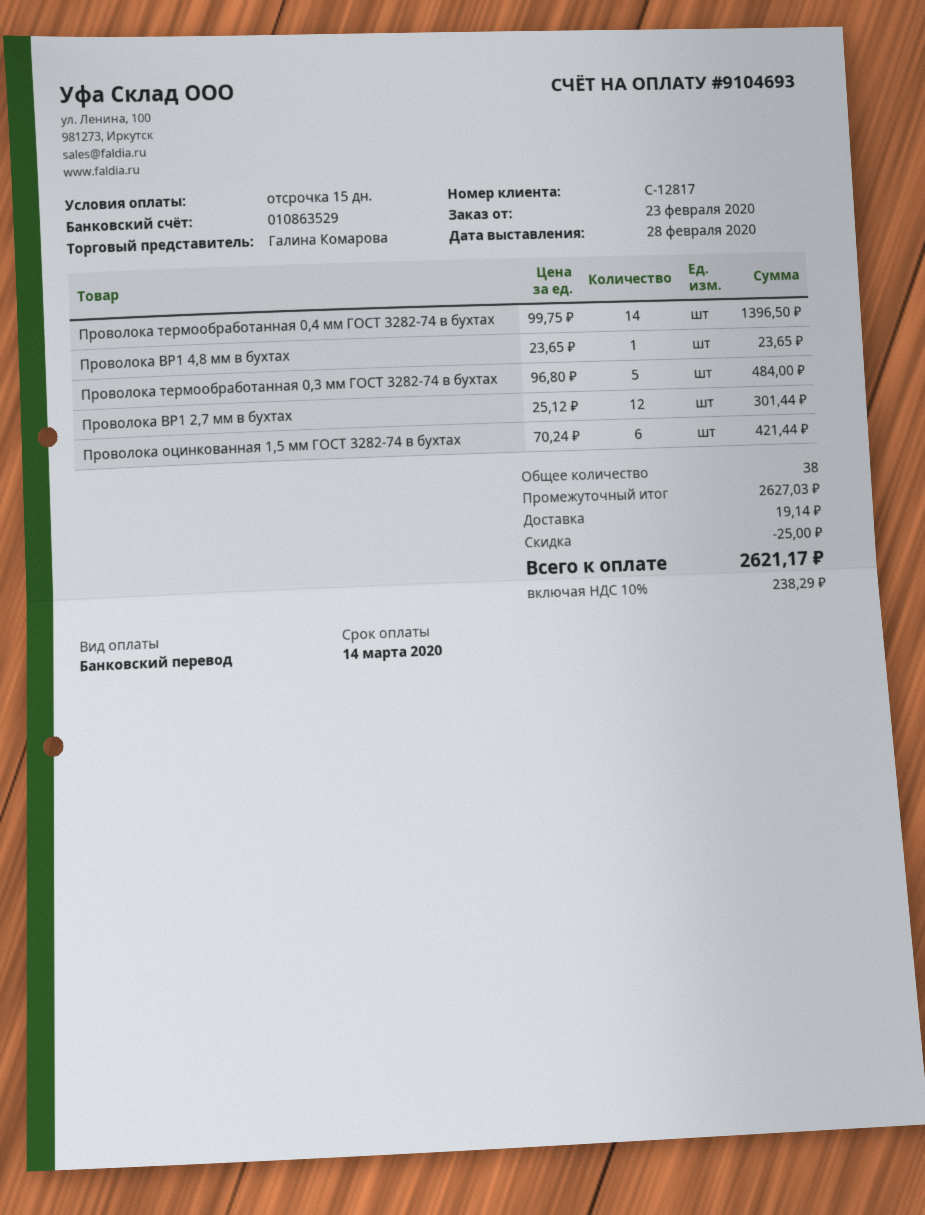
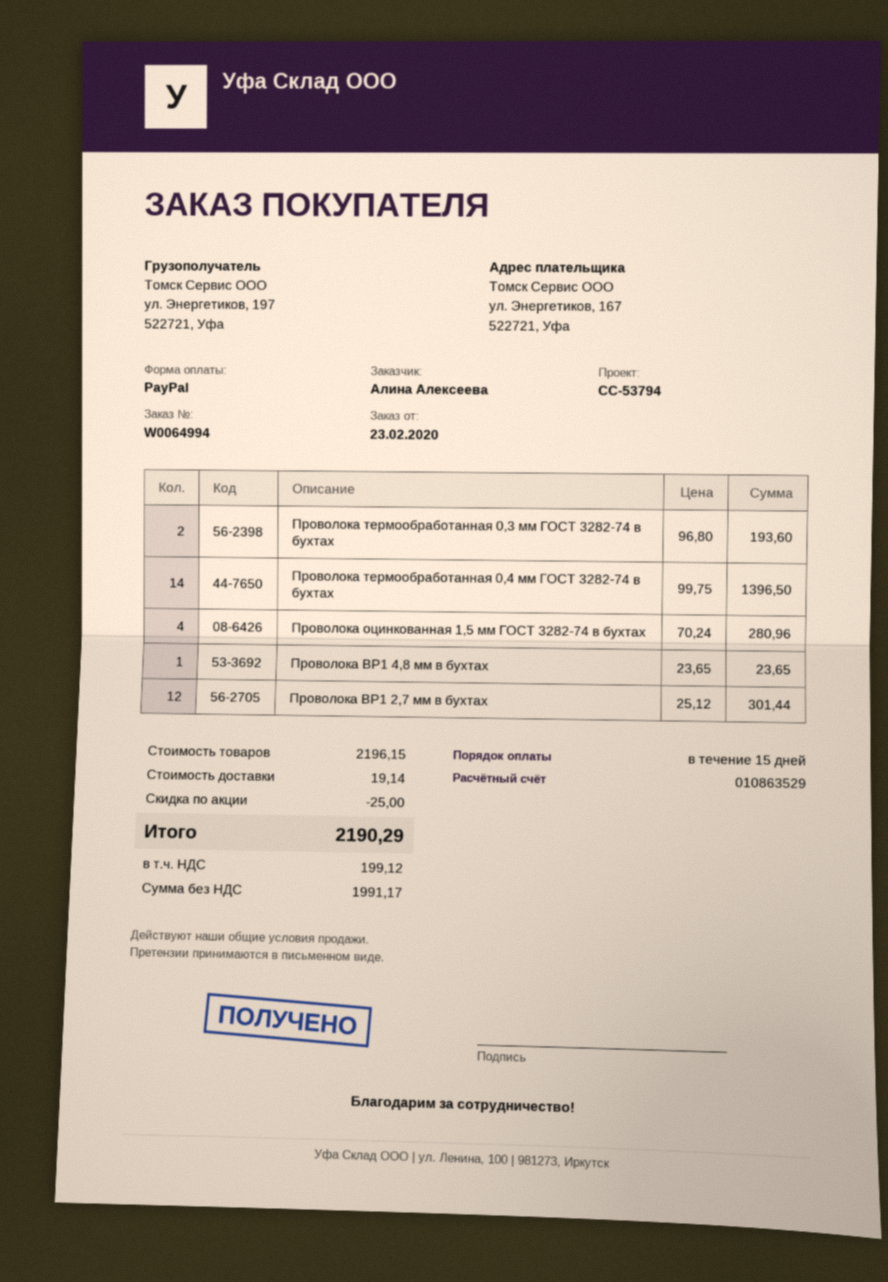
payment method: bank transfer -> PayPal
Проволока термообработанная 0,3 мм ГОСТ 3282-74 в бухтах: 5 x 96.80 = 484.00 -> 2 x 96.80 = 193.60
Проволока оцинкованная 1,5 мм ГОСТ 3282-74 в бухтах: 6 x 70.24 = 421.44 -> 4 x 70.24 = 280.96
subtotal: 2627.03 -> 2196.15
tax: 238.29 -> 199.12
total: 2621.17 -> 2190.29

